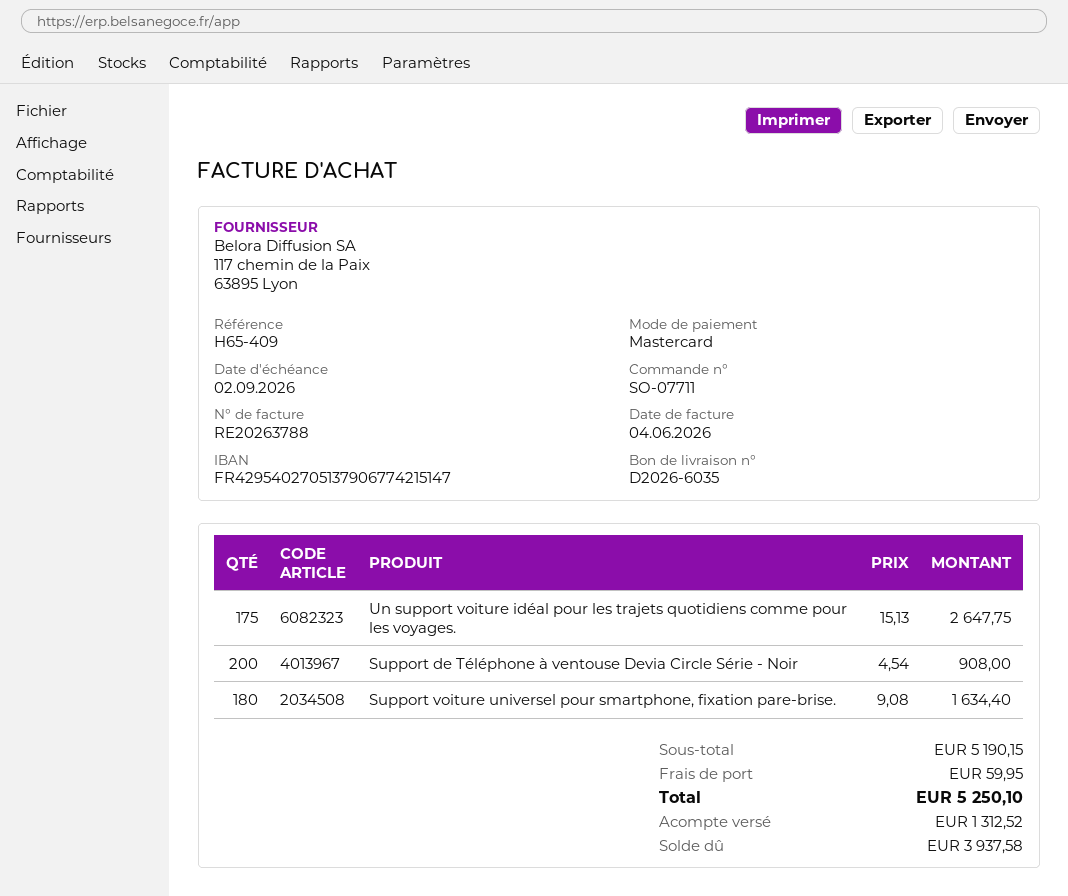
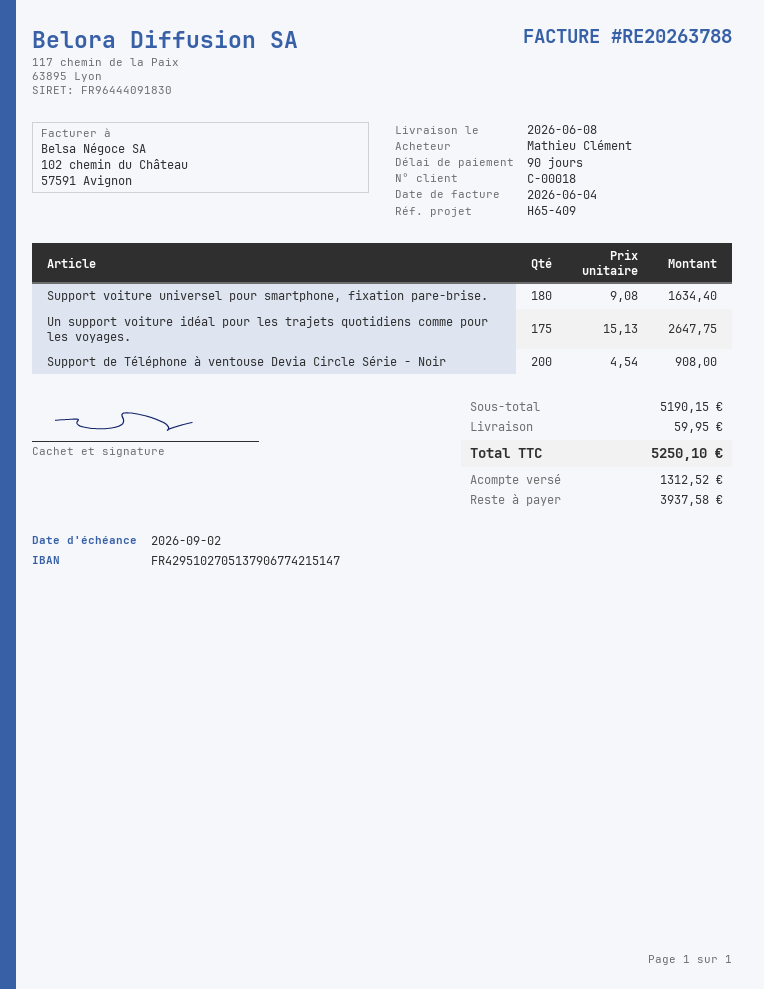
bank account: FR4295402705137906774215147 -> FR4295102705137906774215147

